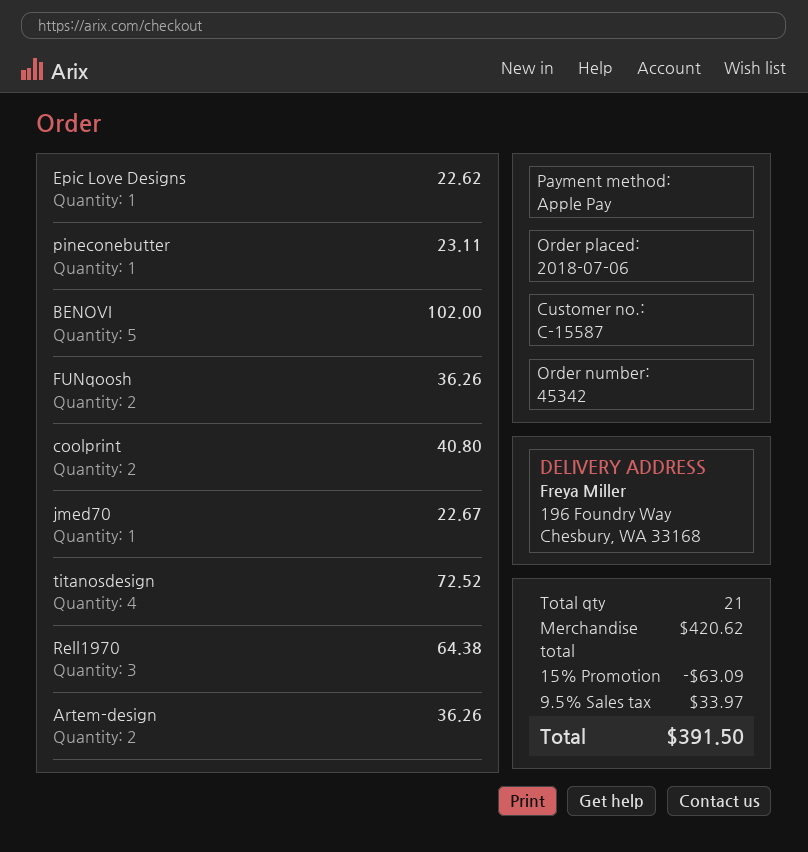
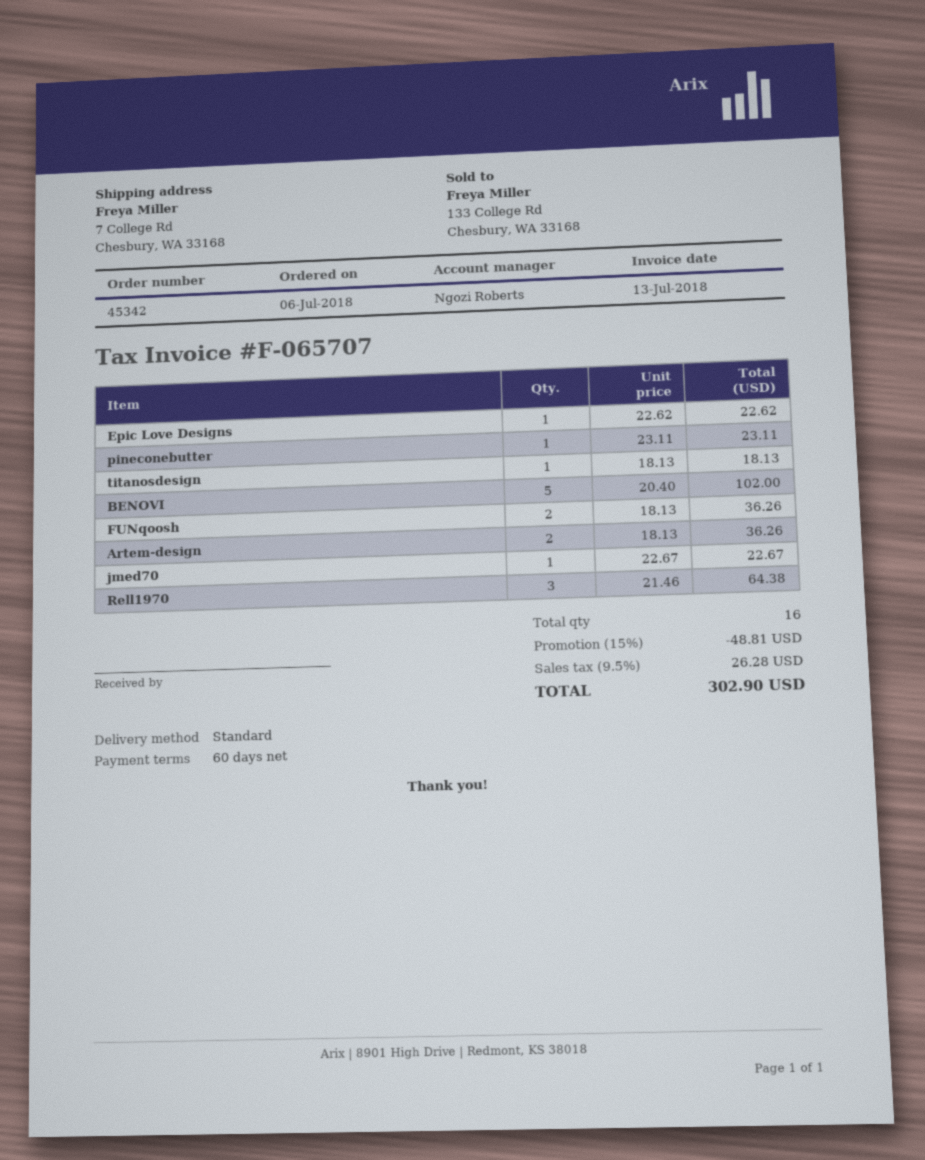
ship to: 196 Foundry Way, Chesbury, WA 33168 -> 7 College Rd, Chesbury, WA 33168
coolprint: 2 for 40.80 -> none
titanosdesign: 4 for 72.52 -> 1 for 18.13
total quantity: 21 -> 16
discount: 15% = 63.09 -> 15% = 48.81
tax: 9.5% = 33.97 -> 9.5% = 26.28
total: 391.50 -> 302.90

